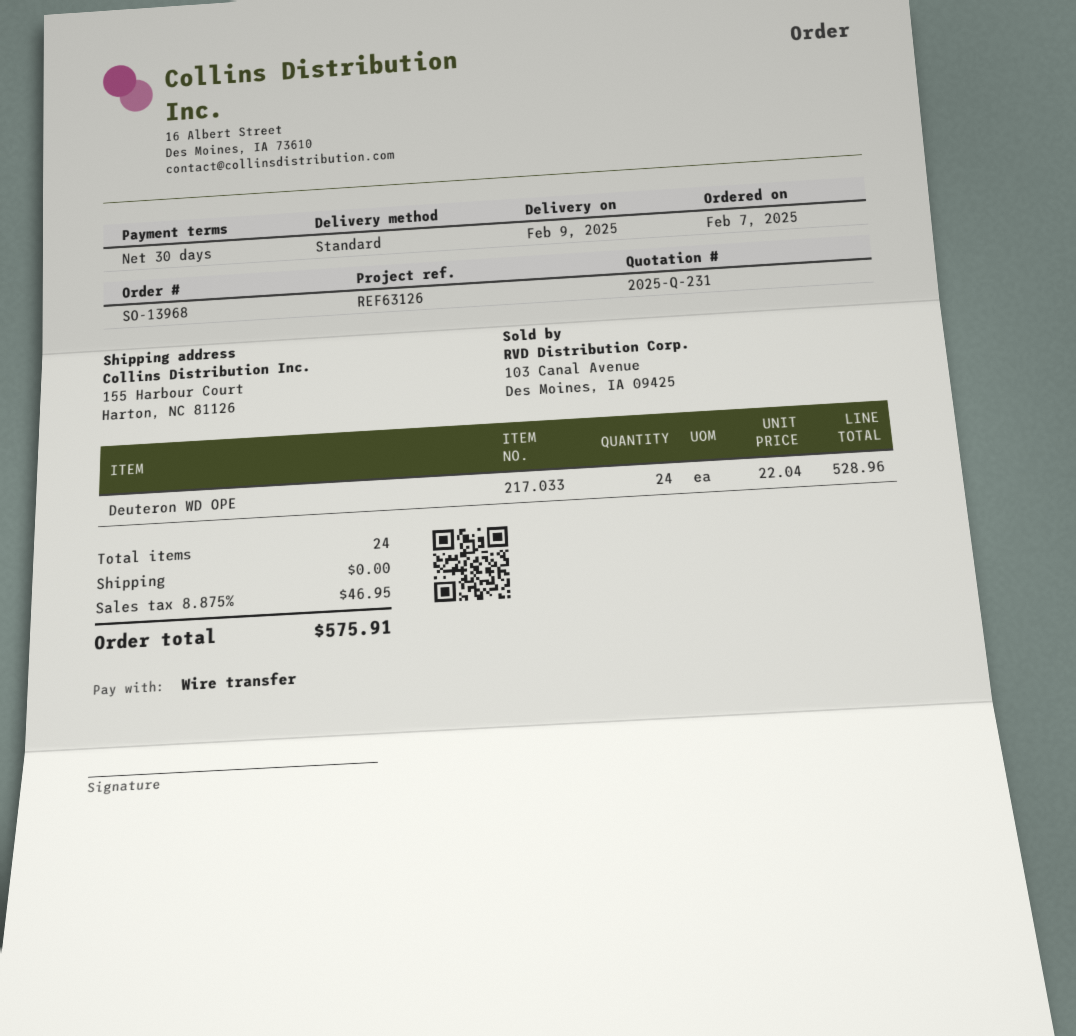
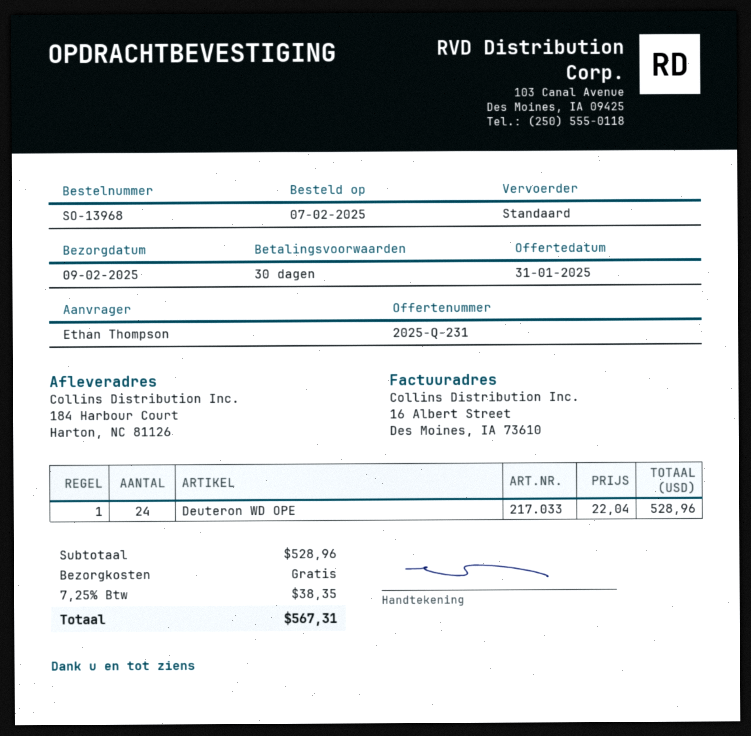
ship to: 155 Harbour Court, Harton, NC 81126 -> 184 Harbour Court, Harton, NC 81126
tax: 8.875% = 46.95 -> 7.25% = 38.35
total: 575.91 -> 567.31

